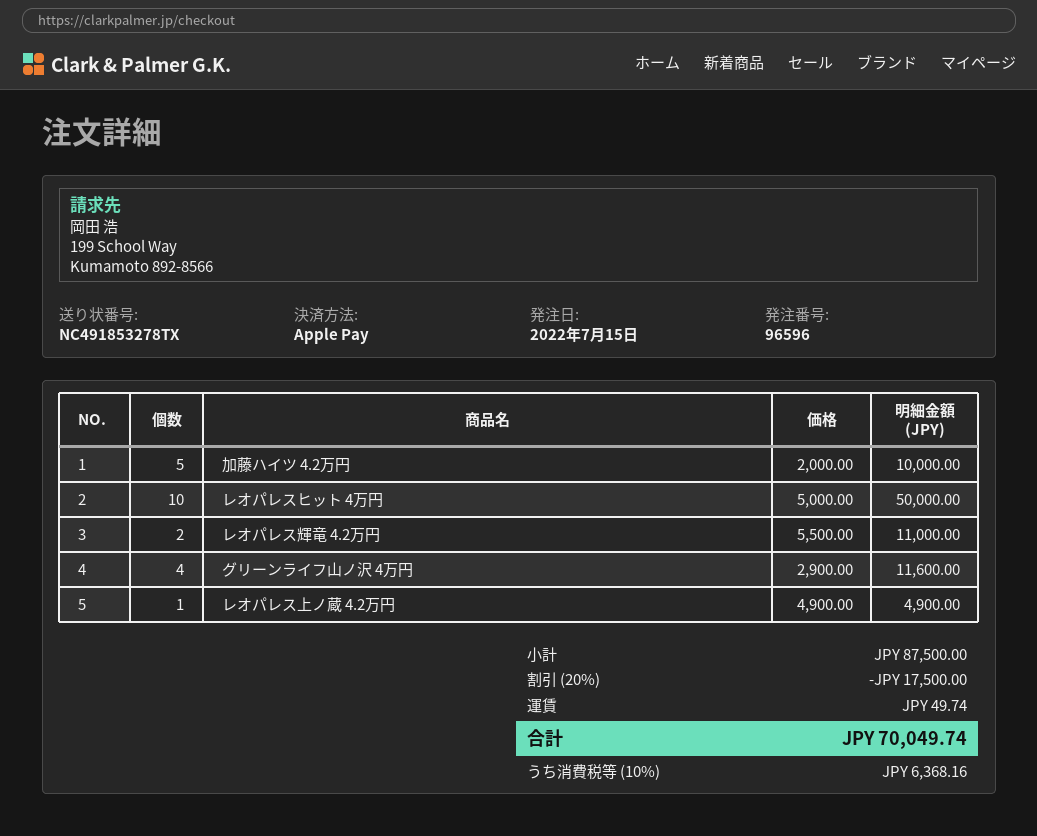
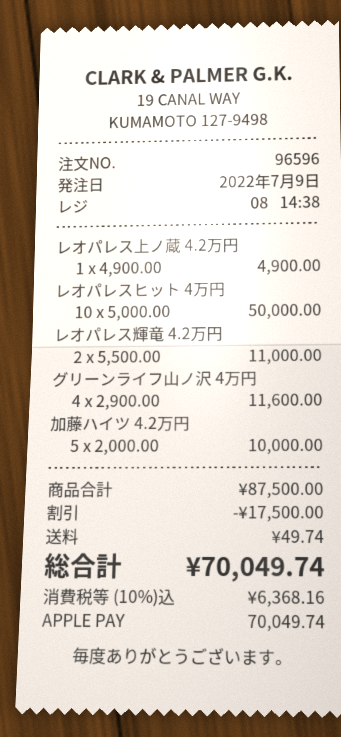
order date: 2022-07-15 -> 2022-07-09

